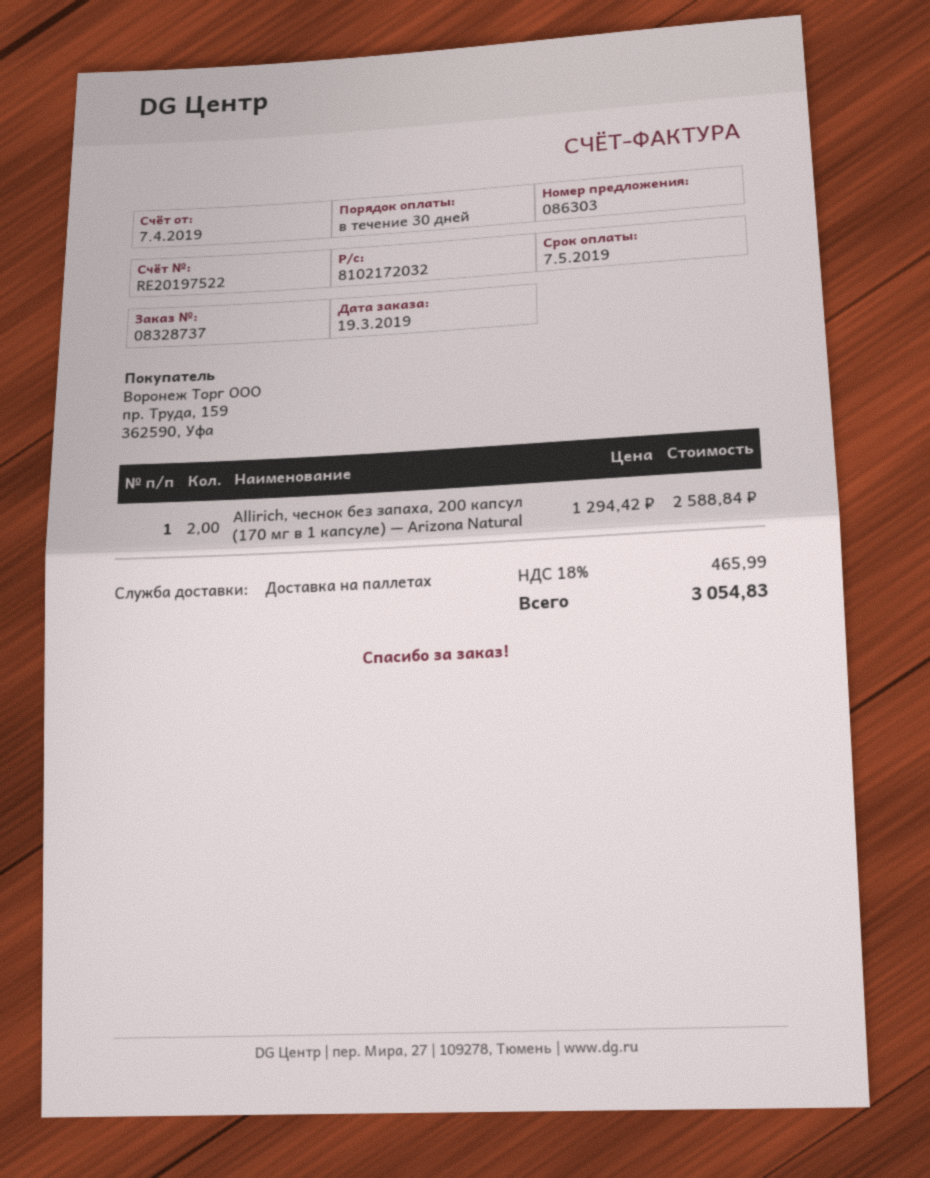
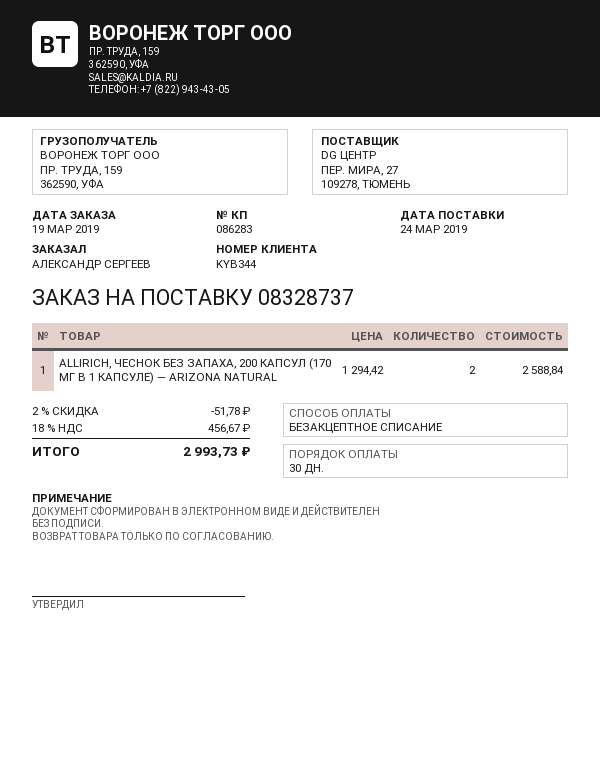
quote number: 086303 -> 086283
discount: none -> 2% = 51.78
tax: 18% = 465.99 -> 18% = 456.67
total: 3054.83 -> 2993.73

